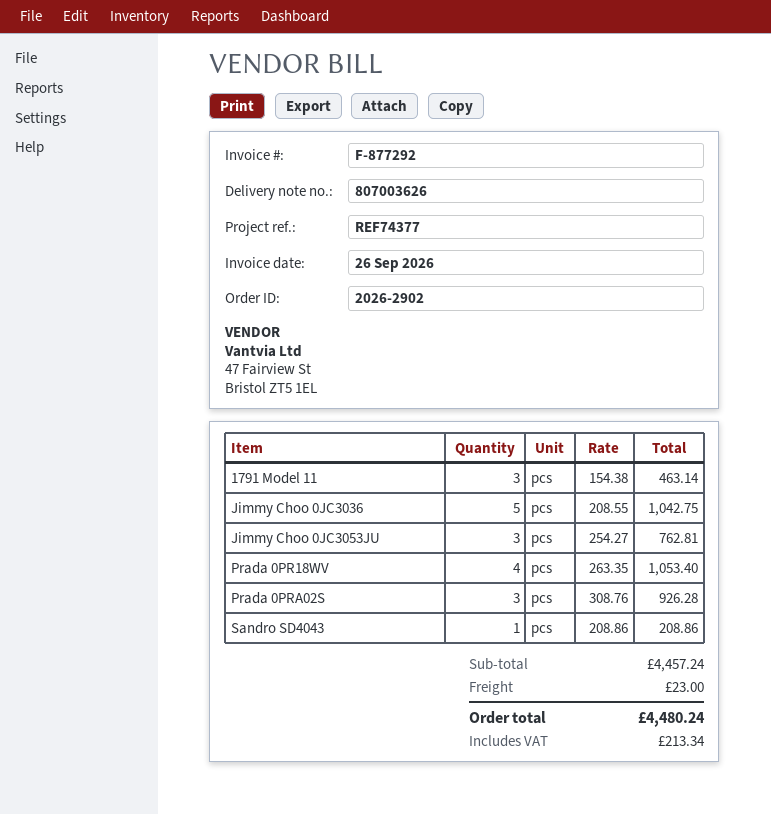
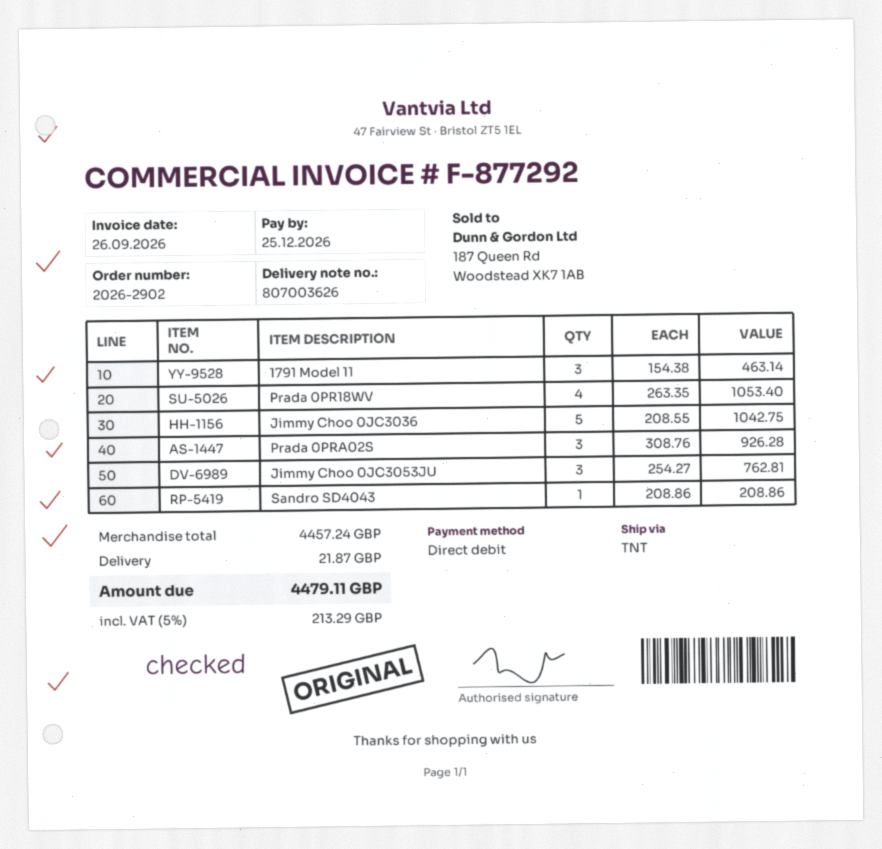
shipping: 23.00 -> 21.87
tax: 213.34 -> 213.29
total: 4480.24 -> 4479.11

